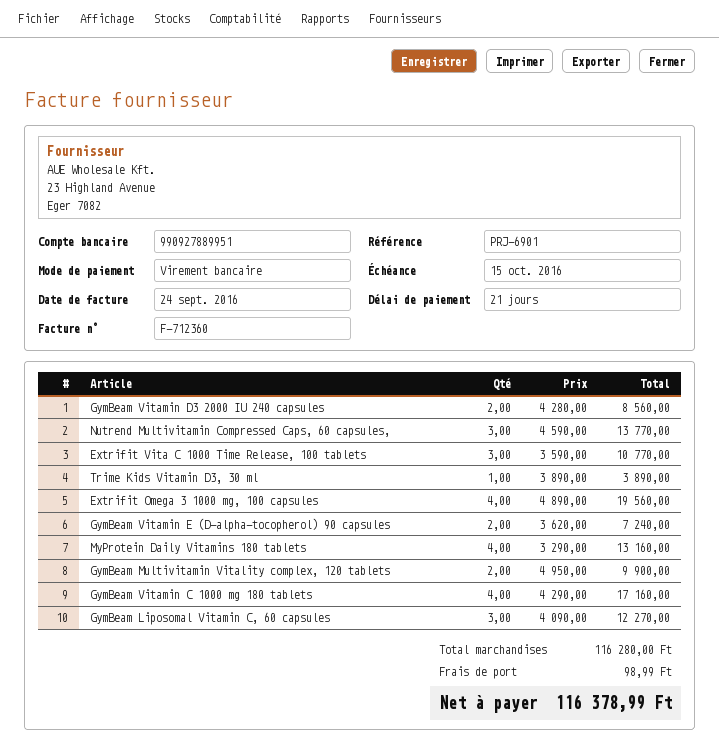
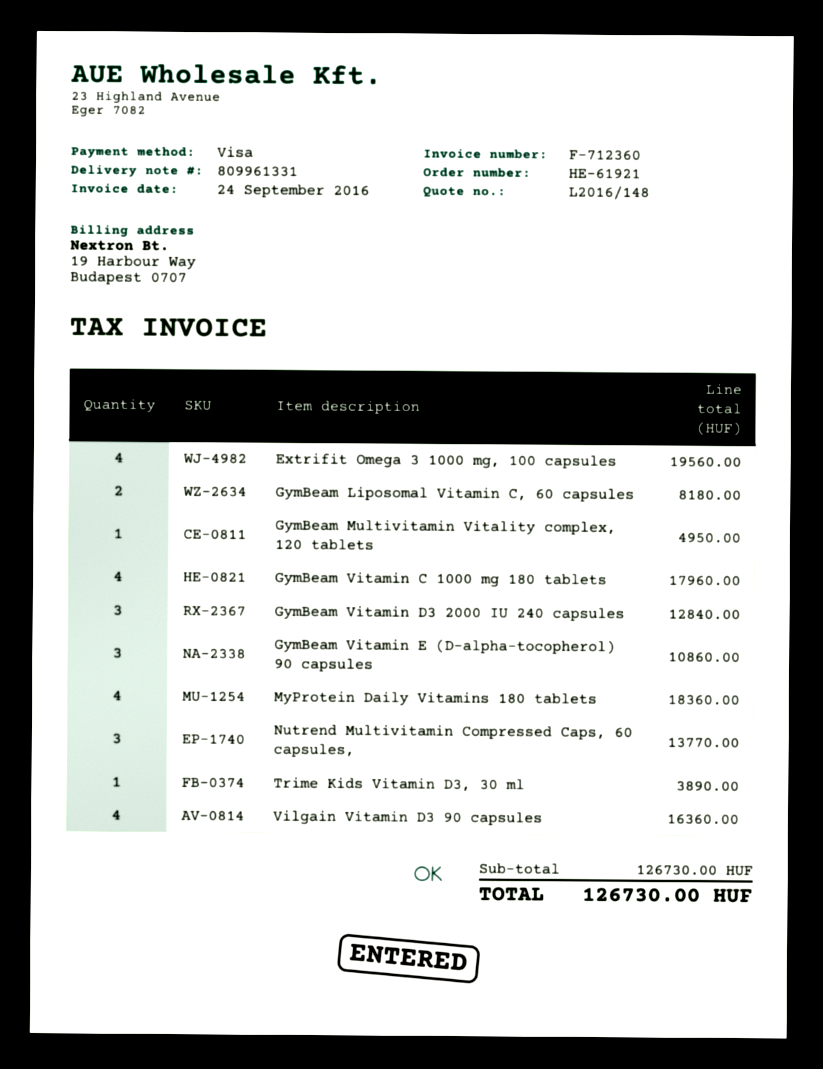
payment method: bank transfer -> Visa
GymBeam Vitamin D3 2000 IU 240 capsules: 2 for 8560.00 -> 3 for 12840.00
Extrifit Vita C 1000 Time Release, 100 tablets: 3 for 10770.00 -> none
GymBeam Vitamin E (D-alpha-tocopherol) 90 capsules: 2 for 7240.00 -> 3 for 10860.00
MyProtein Daily Vitamins 180 tablets: 4 for 13160.00 -> 4 for 18360.00
GymBeam Multivitamin Vitality complex, 120 tablets: 2 for 9900.00 -> 1 for 4950.00
GymBeam Vitamin C 1000 mg 180 tablets: 4 for 17160.00 -> 4 for 17960.00
GymBeam Liposomal Vitamin C, 60 capsules: 3 for 12270.00 -> 2 for 8180.00
Vilgain Vitamin D3 90 capsules: none -> 4 for 16360.00
subtotal: 116280.00 -> 126730.00
shipping: 98.99 -> none
total: 116378.99 -> 126730.00

